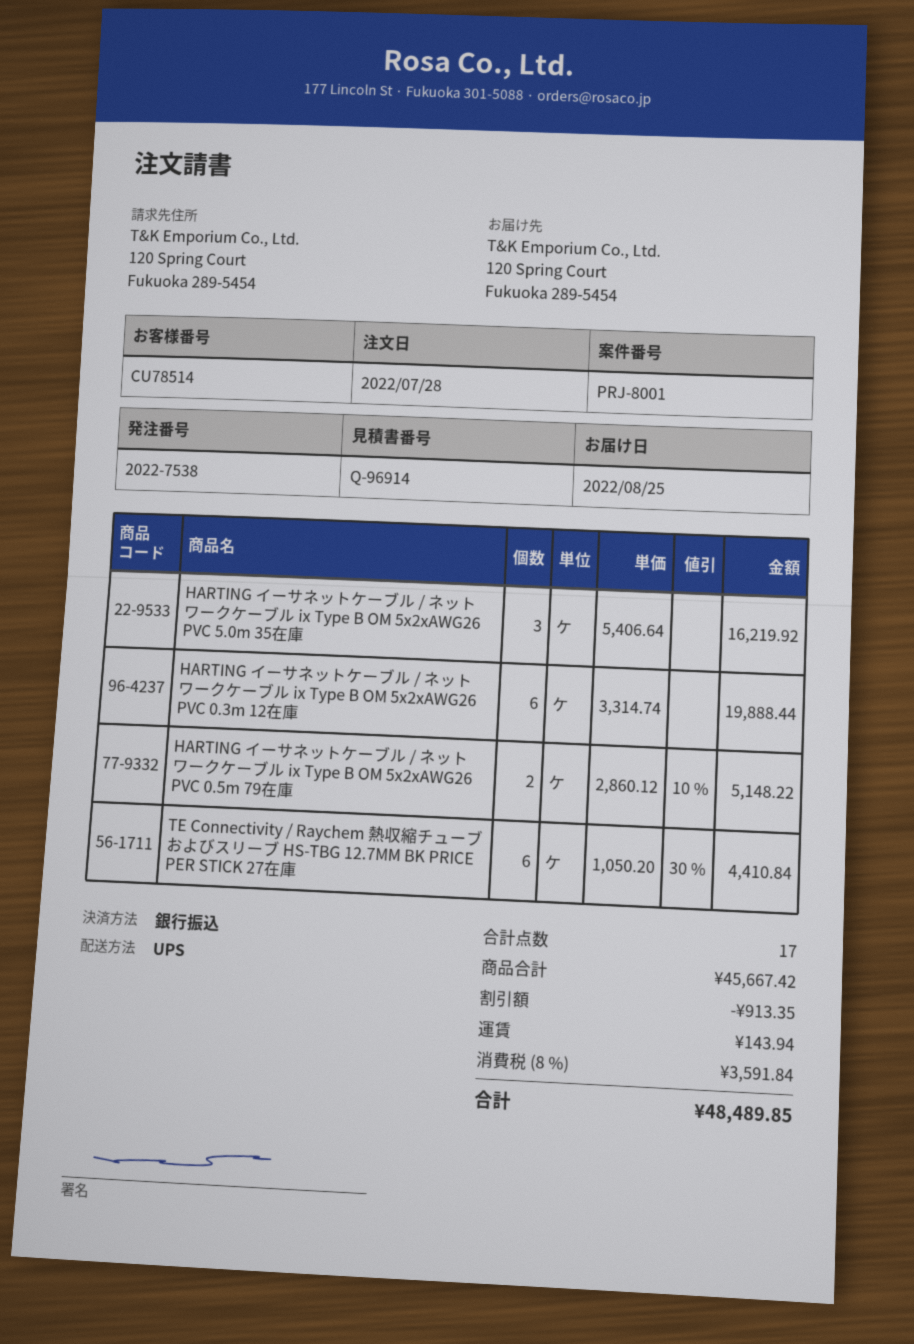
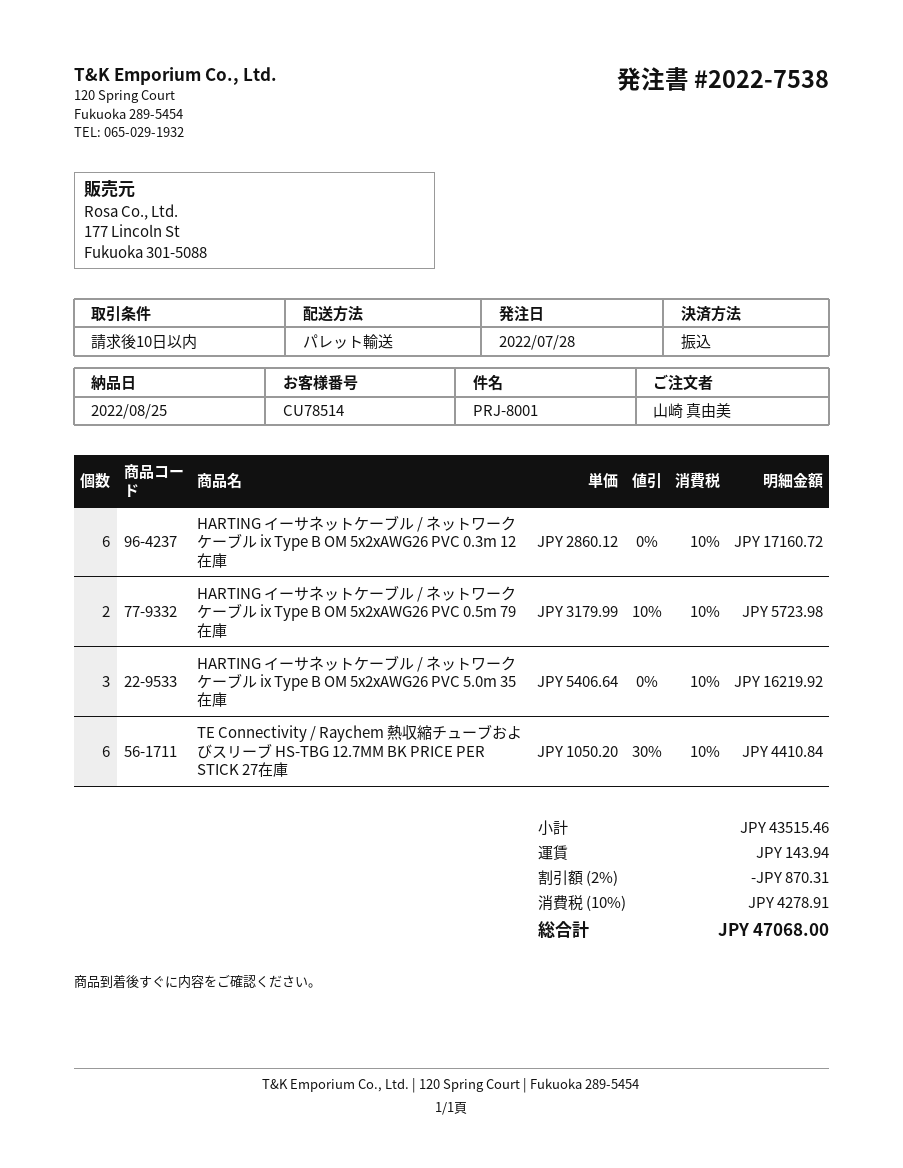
shipping method: UPS -> pallet freight
HARTING イーサネットケーブル / ネットワークケーブル ix Type B OM 5x2xAWG26 PVC 0.3m 12在庫: 6 x 3314.74 = 19888.44 -> 6 x 2860.12 = 17160.72
HARTING イーサネットケーブル / ネットワークケーブル ix Type B OM 5x2xAWG26 PVC 0.5m 79在庫: 2 x 2860.12 - 10% = 5148.22 -> 2 x 3179.99 - 10% = 5723.98
subtotal: 45667.42 -> 43515.46
discount: 913.35 -> 870.31
tax: 8% = 3591.84 -> 10% = 4278.91
total: 48489.85 -> 47068.00

